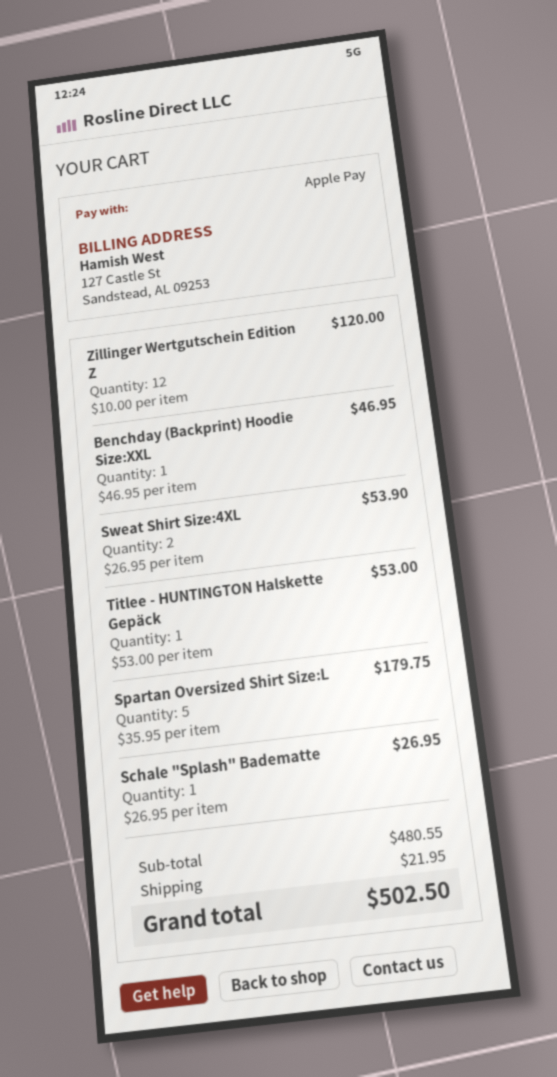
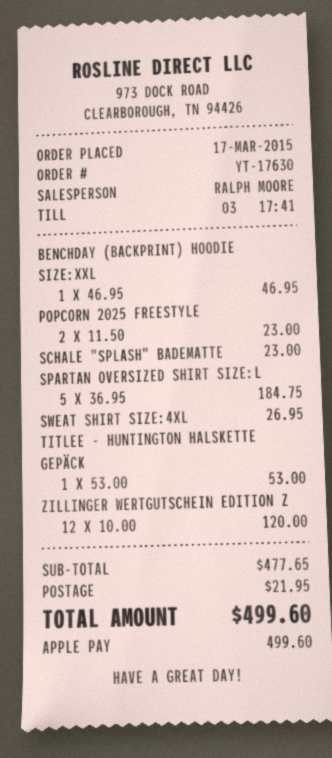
Sweat Shirt Size:4XL: 2 x 26.95 = 53.90 -> 1 x 26.95 = 26.95
Spartan Oversized Shirt Size:L: 5 x 35.95 = 179.75 -> 5 x 36.95 = 184.75
Schale "Splash" Badematte: 1 x 26.95 = 26.95 -> 1 x 23.00 = 23.00
POPCORN 2025 FREESTYLE: none -> 2 x 11.50 = 23.00
subtotal: 480.55 -> 477.65
total: 502.50 -> 499.60

